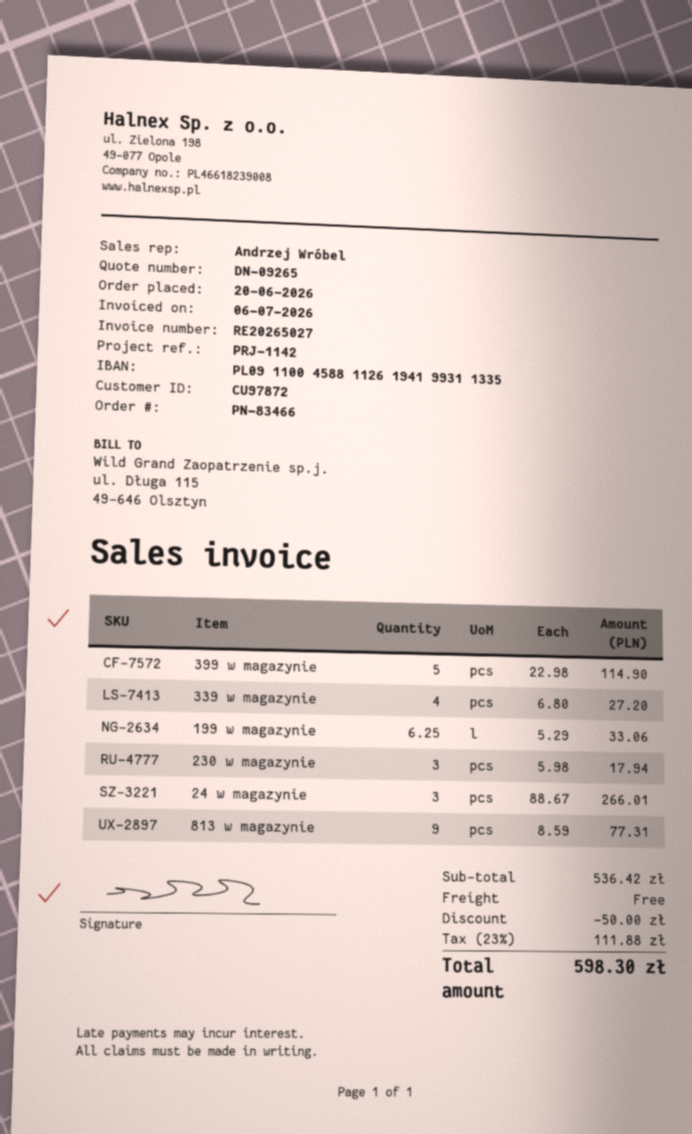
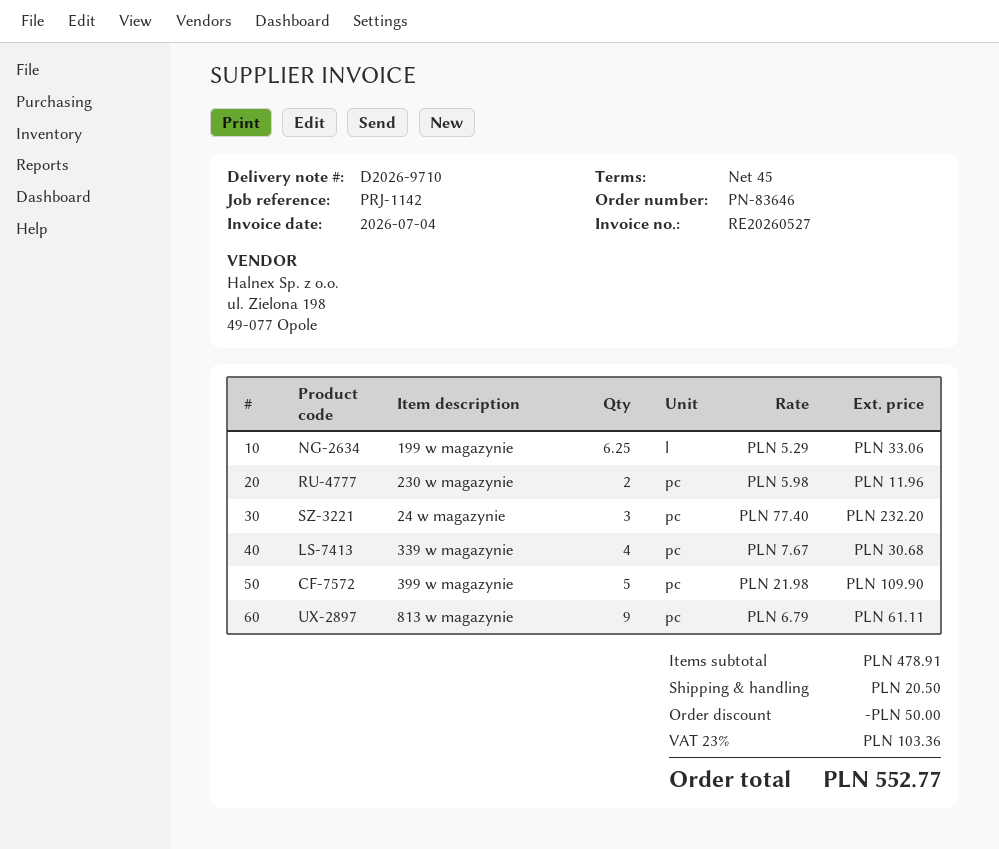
order number: PN-83466 -> PN-83646
invoice number: RE20265027 -> RE20260527
invoice date: 2026-07-06 -> 2026-07-04
399 w magazynie: 5 x 22.98 = 114.90 -> 5 x 21.98 = 109.90
339 w magazynie: 4 x 6.80 = 27.20 -> 4 x 7.67 = 30.68
230 w magazynie: 3 x 5.98 = 17.94 -> 2 x 5.98 = 11.96
24 w magazynie: 3 x 88.67 = 266.01 -> 3 x 77.40 = 232.20
813 w magazynie: 9 x 8.59 = 77.31 -> 9 x 6.79 = 61.11
subtotal: 536.42 -> 478.91
shipping: 0.00 -> 20.50
tax: 23% = 111.88 -> 23% = 103.36
total: 598.30 -> 552.77

